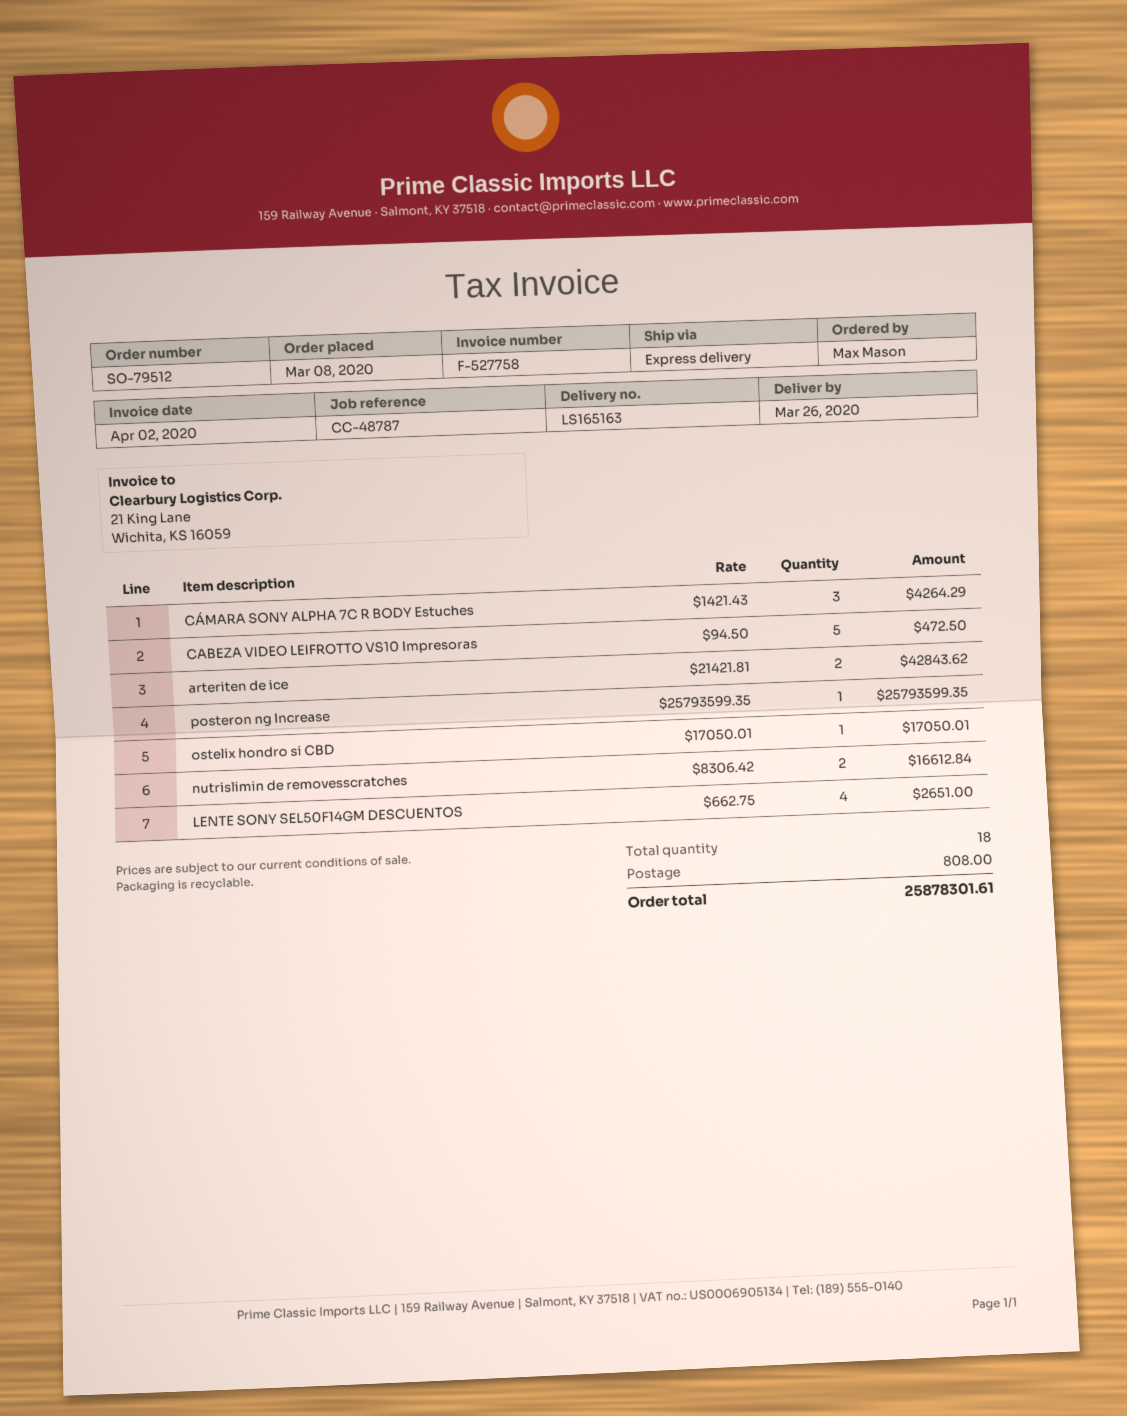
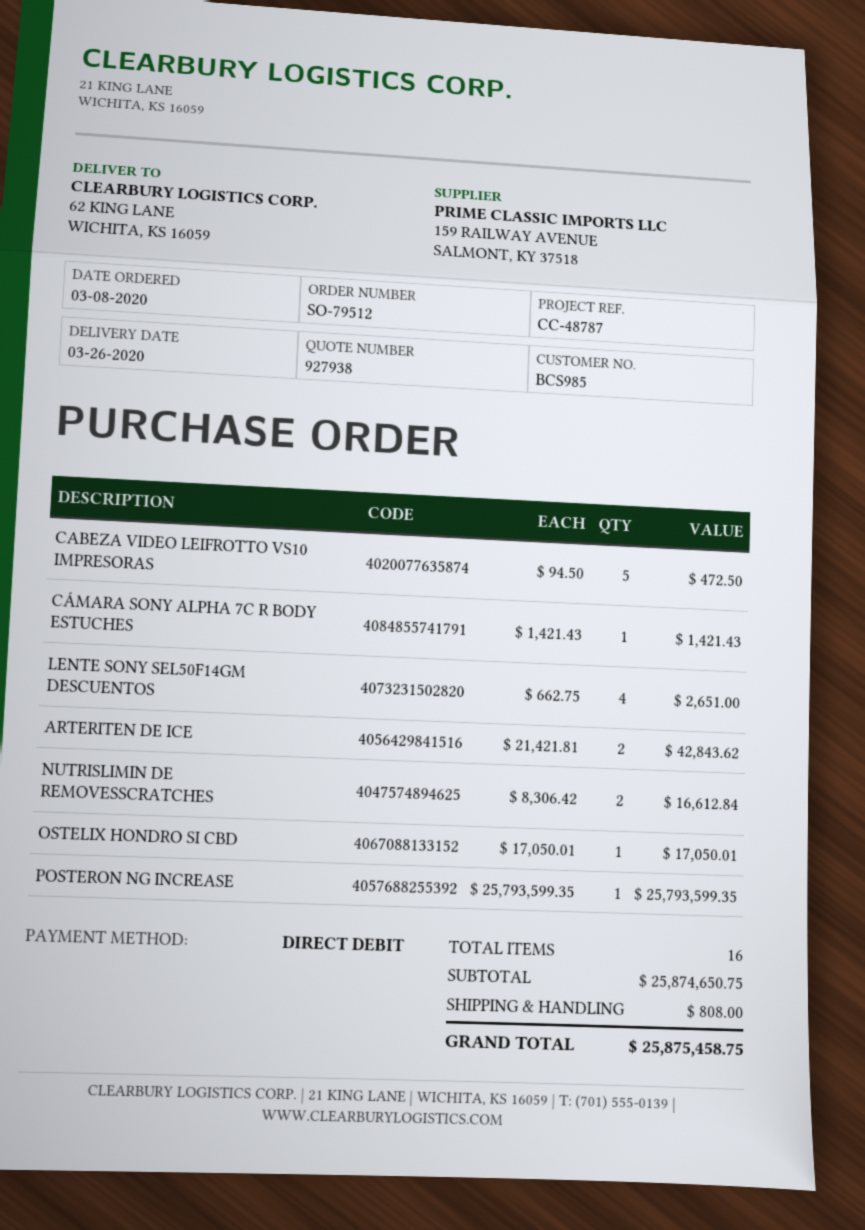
CÁMARA SONY ALPHA 7C R BODY Estuches: 3 x 1421.43 = 4264.29 -> 1 x 1421.43 = 1421.43
total quantity: 18 -> 16
total: 25878301.61 -> 25875458.75

